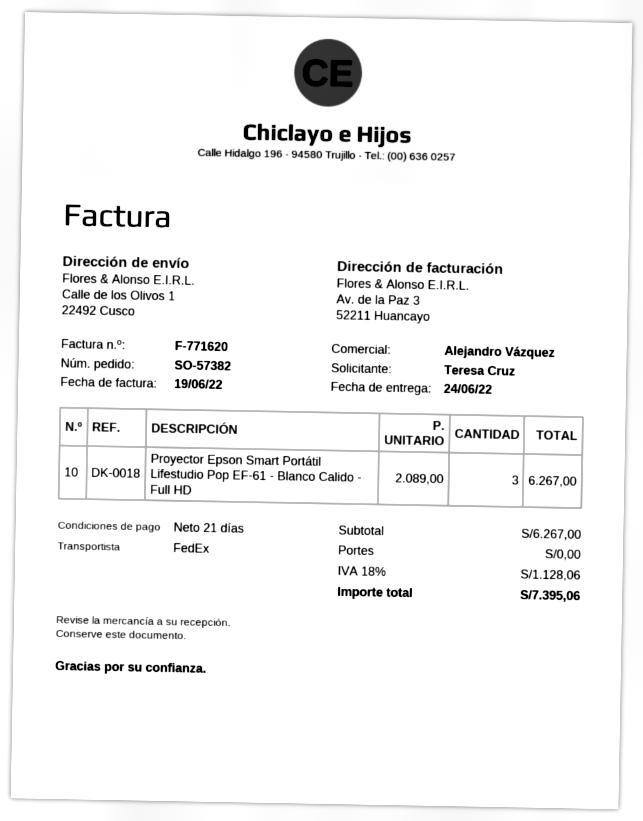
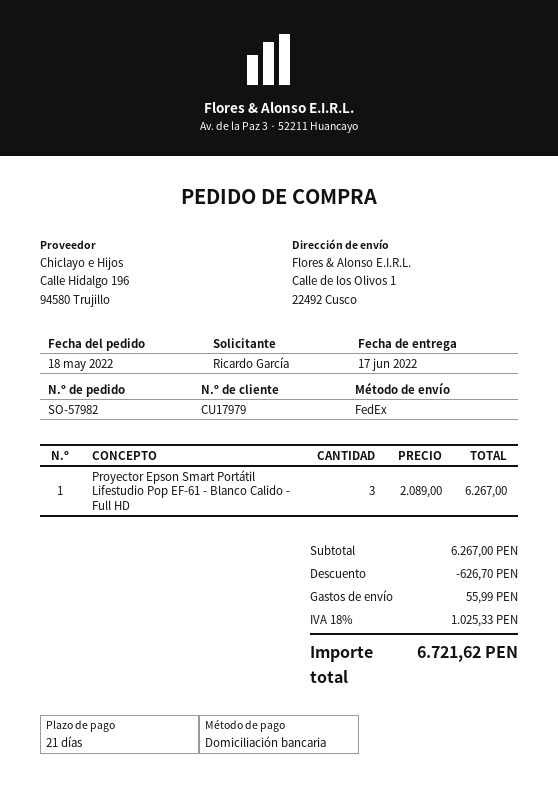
order number: SO-57382 -> SO-57982
delivery date: 2022-06-24 -> 2022-06-17
ordered by: Teresa Cruz -> Ricardo García
discount: none -> 626.70
shipping: 0.00 -> 55.99
tax: 18% = 1128.06 -> 18% = 1025.33
total: 7395.06 -> 6721.62

